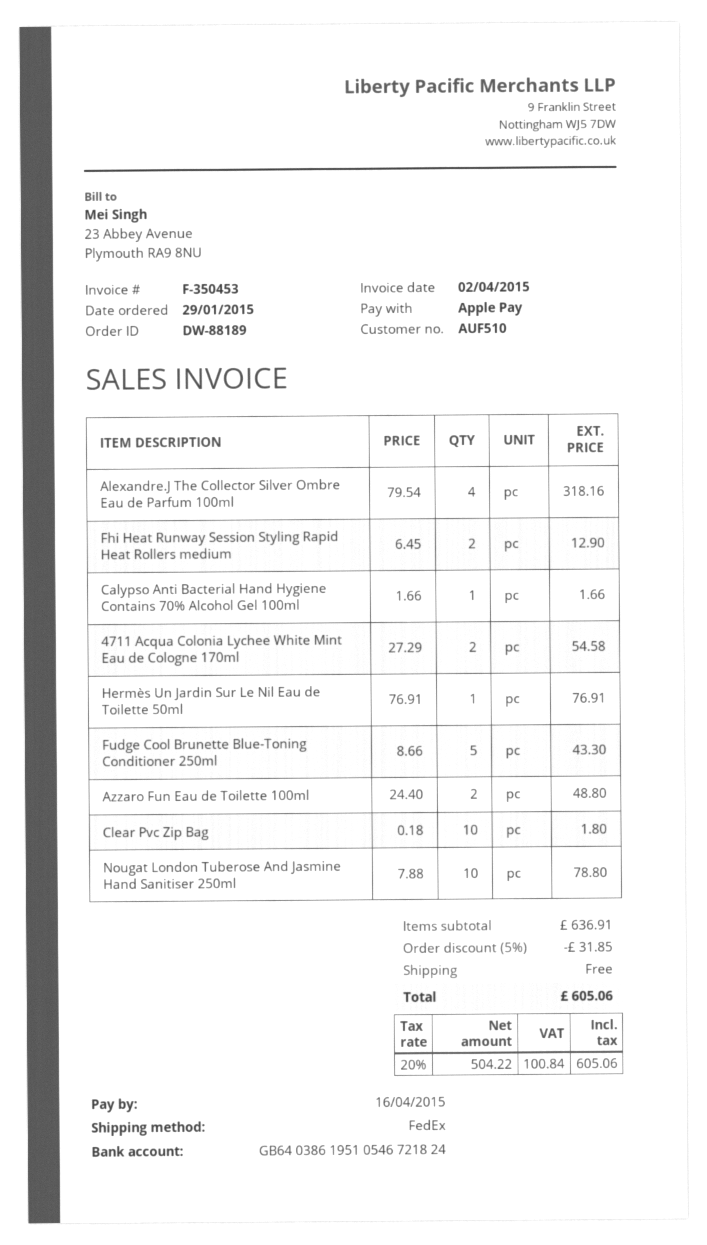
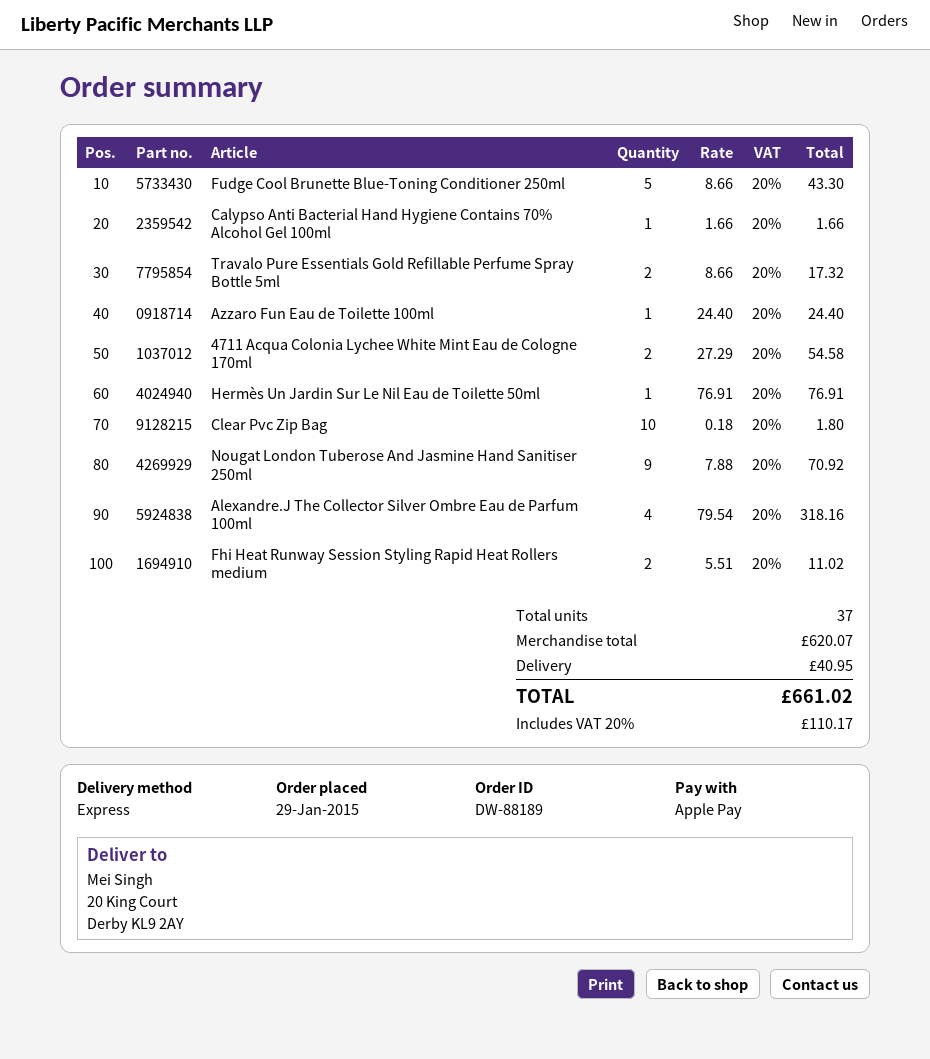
shipping method: FedEx -> express
Fhi Heat Runway Session Styling Rapid Heat Rollers medium: 2 x 6.45 = 12.90 -> 2 x 5.51 = 11.02
Azzaro Fun Eau de Toilette 100ml: 2 x 24.40 = 48.80 -> 1 x 24.40 = 24.40
Nougat London Tuberose And Jasmine Hand Sanitiser 250ml: 10 x 7.88 = 78.80 -> 9 x 7.88 = 70.92
Travalo Pure Essentials Gold Refillable Perfume Spray Bottle 5ml: none -> 2 x 8.66 = 17.32
subtotal: 636.91 -> 620.07
discount: 5% = 31.85 -> none
shipping: 0.00 -> 40.95
tax: 20% = 100.84 -> 20% = 110.17
total: 605.06 -> 661.02

